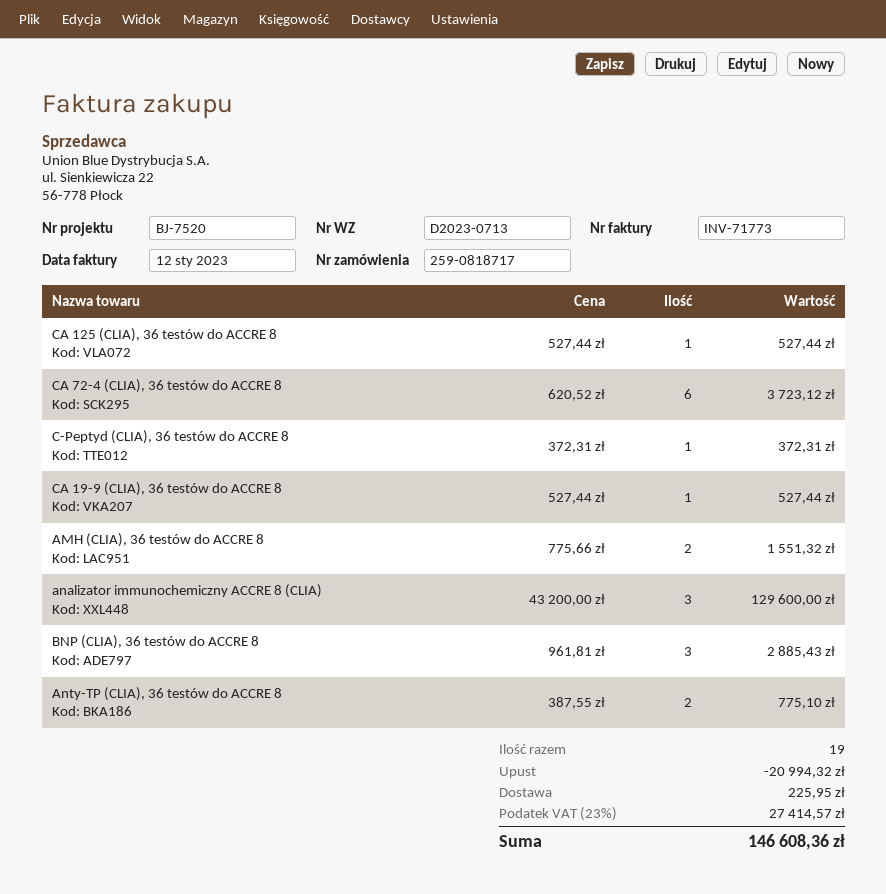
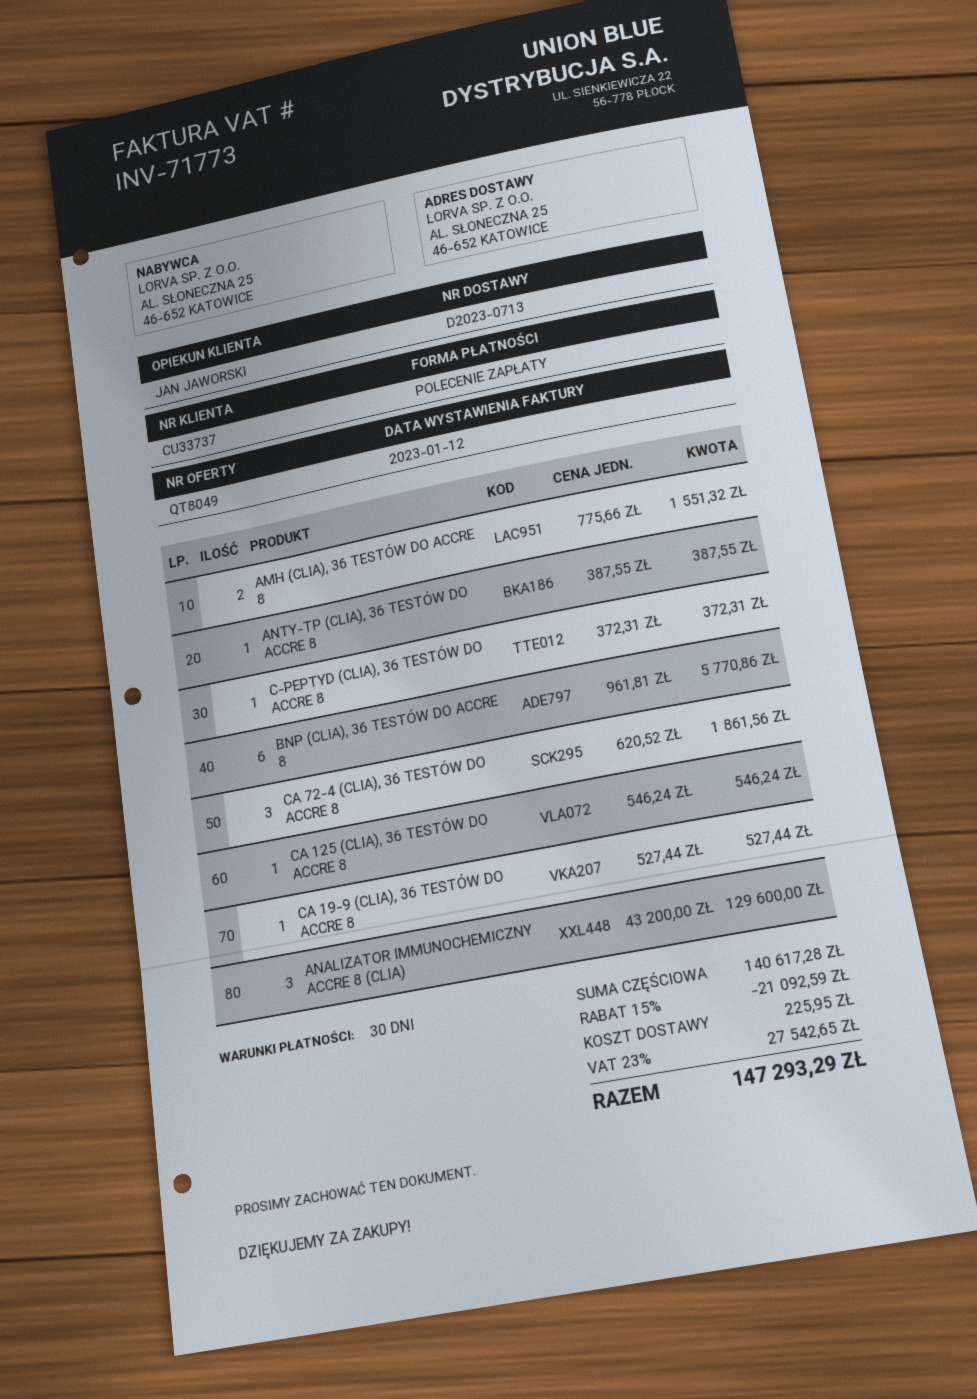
CA 125 (CLIA), 36 testów do ACCRE 8: 1 x 527.44 = 527.44 -> 1 x 546.24 = 546.24
CA 72-4 (CLIA), 36 testów do ACCRE 8: 6 x 620.52 = 3723.12 -> 3 x 620.52 = 1861.56
BNP (CLIA), 36 testów do ACCRE 8: 3 x 961.81 = 2885.43 -> 6 x 961.81 = 5770.86
Anty-TP (CLIA), 36 testów do ACCRE 8: 2 x 387.55 = 775.10 -> 1 x 387.55 = 387.55
discount: 20994.32 -> 21092.59
tax: 23% = 27414.57 -> 23% = 27542.65
total: 146608.36 -> 147293.29

